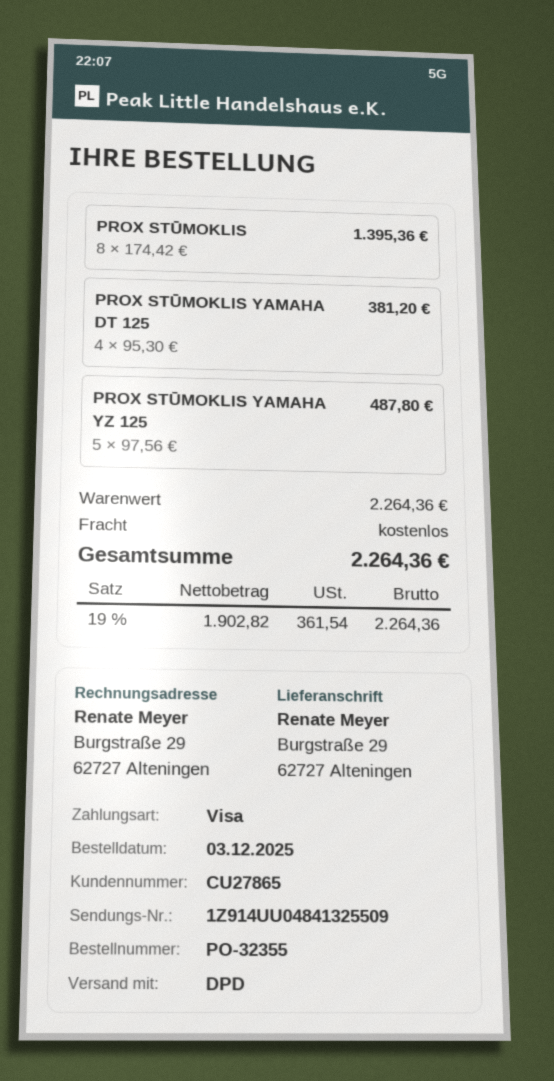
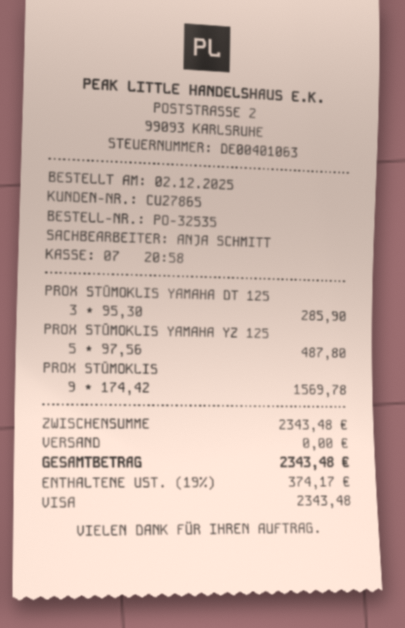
order number: PO-32355 -> PO-32535
order date: 2025-12-03 -> 2025-12-02
PROX STŪMOKLIS: 8 x 174.42 = 1395.36 -> 9 x 174.42 = 1569.78
PROX STŪMOKLIS YAMAHA DT 125: 4 x 95.30 = 381.20 -> 3 x 95.30 = 285.90
subtotal: 2264.36 -> 2343.48
tax: 19% = 361.54 -> 19% = 374.17
total: 2264.36 -> 2343.48

